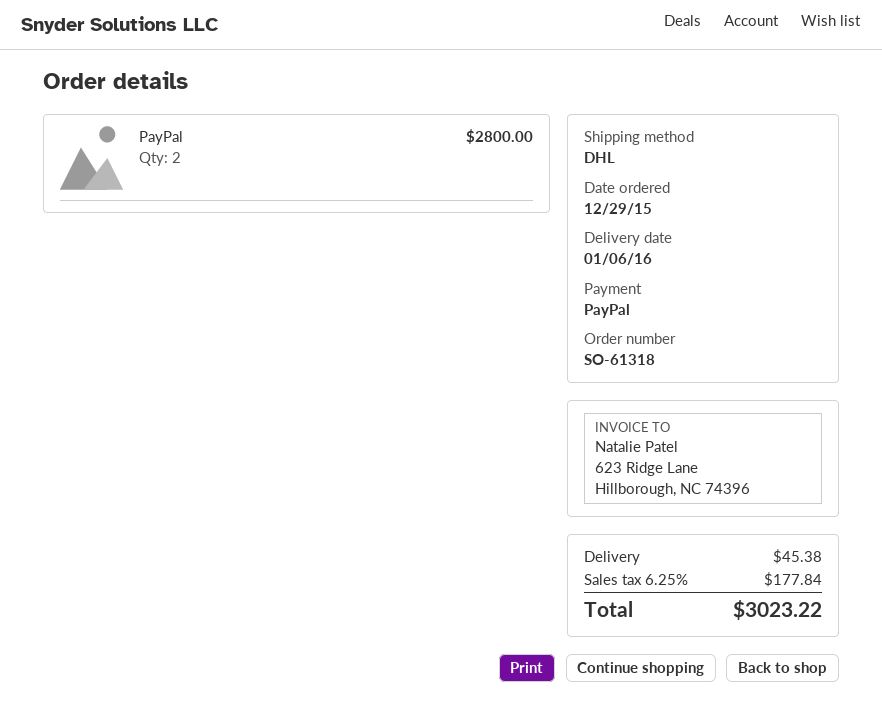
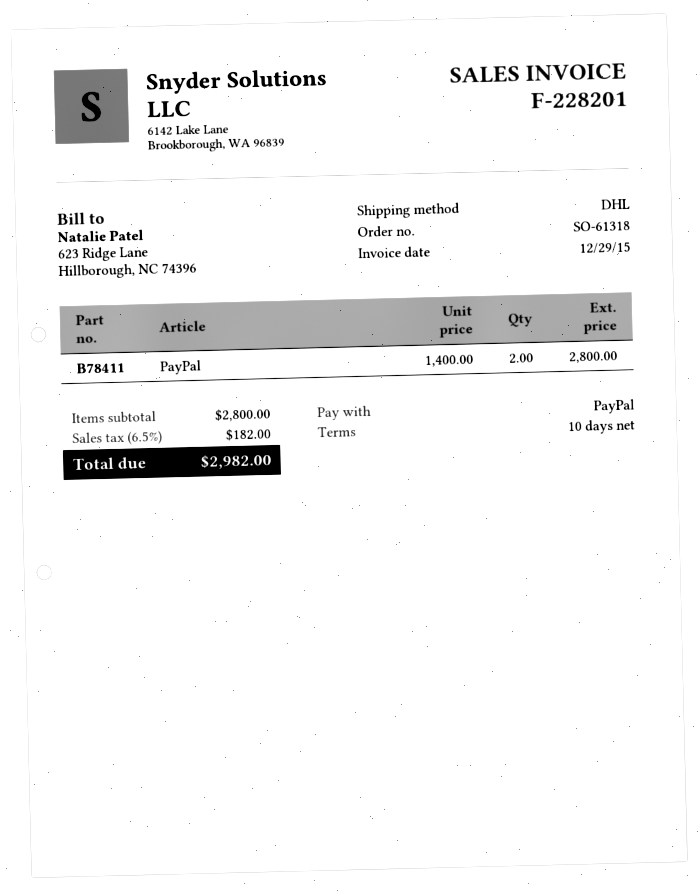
shipping: 45.38 -> none
tax: 6.25% = 177.84 -> 6.5% = 182.00
total: 3023.22 -> 2982.00

